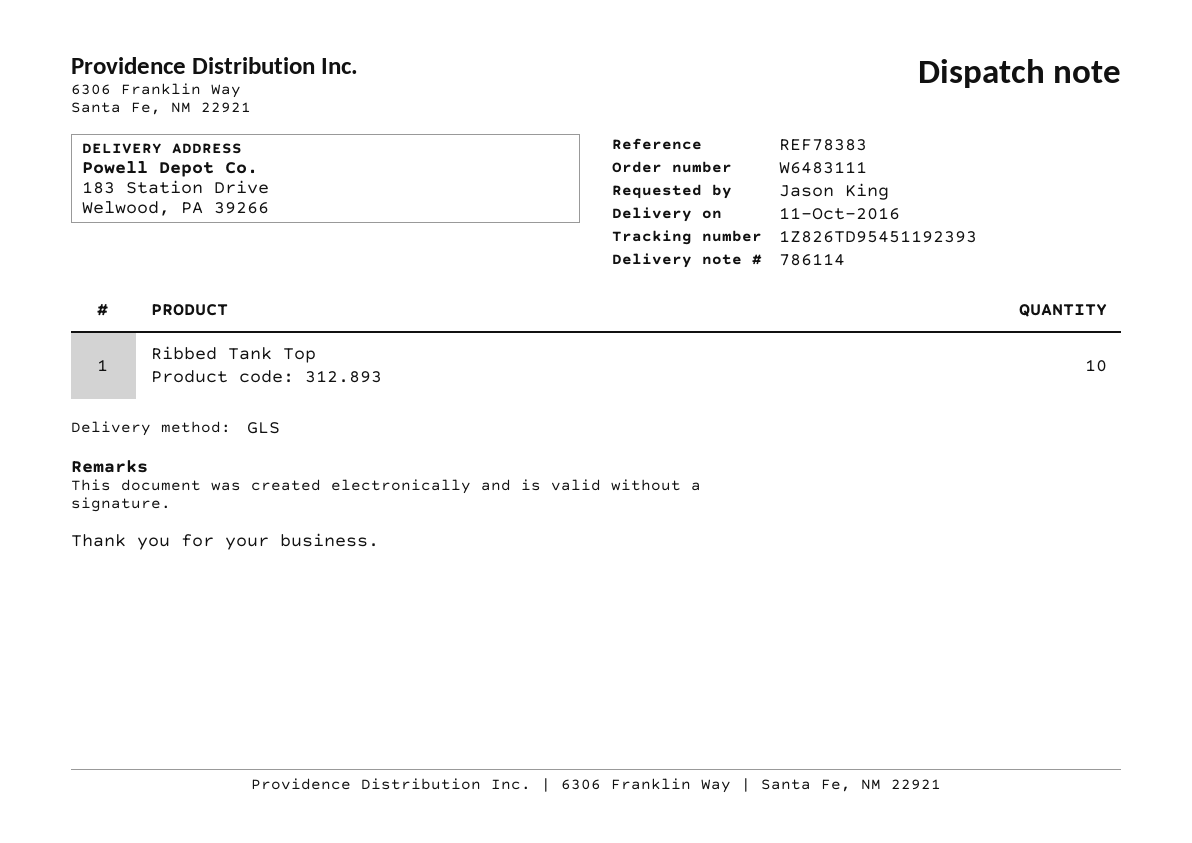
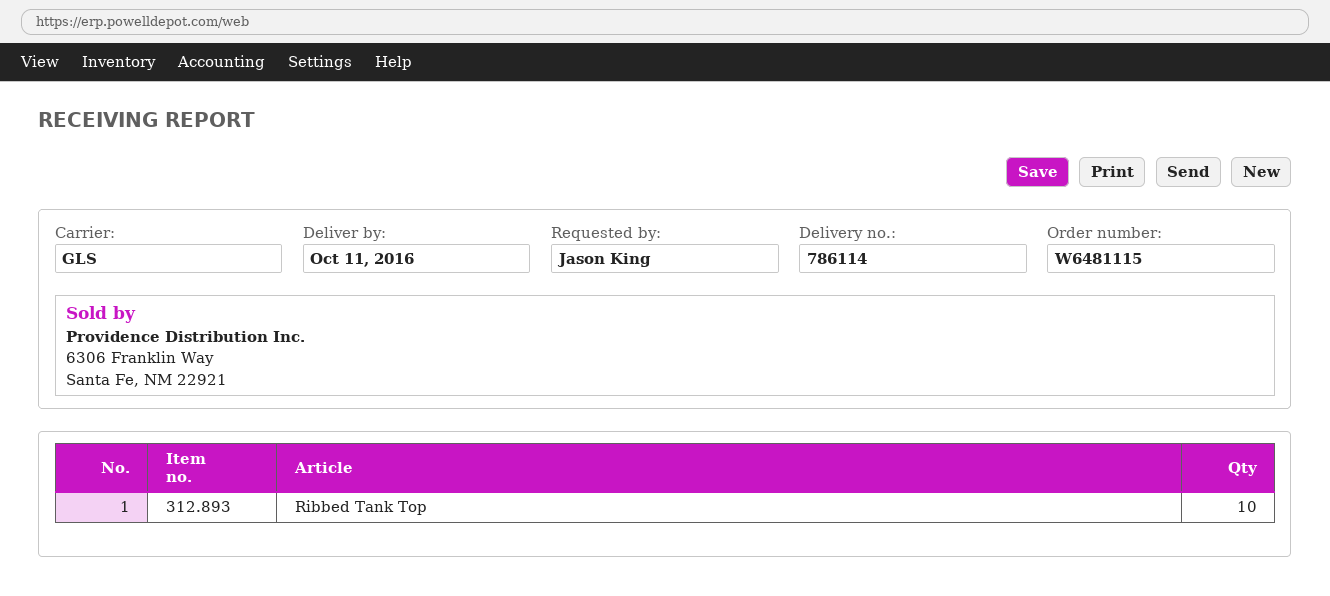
order number: W6483111 -> W6481115

